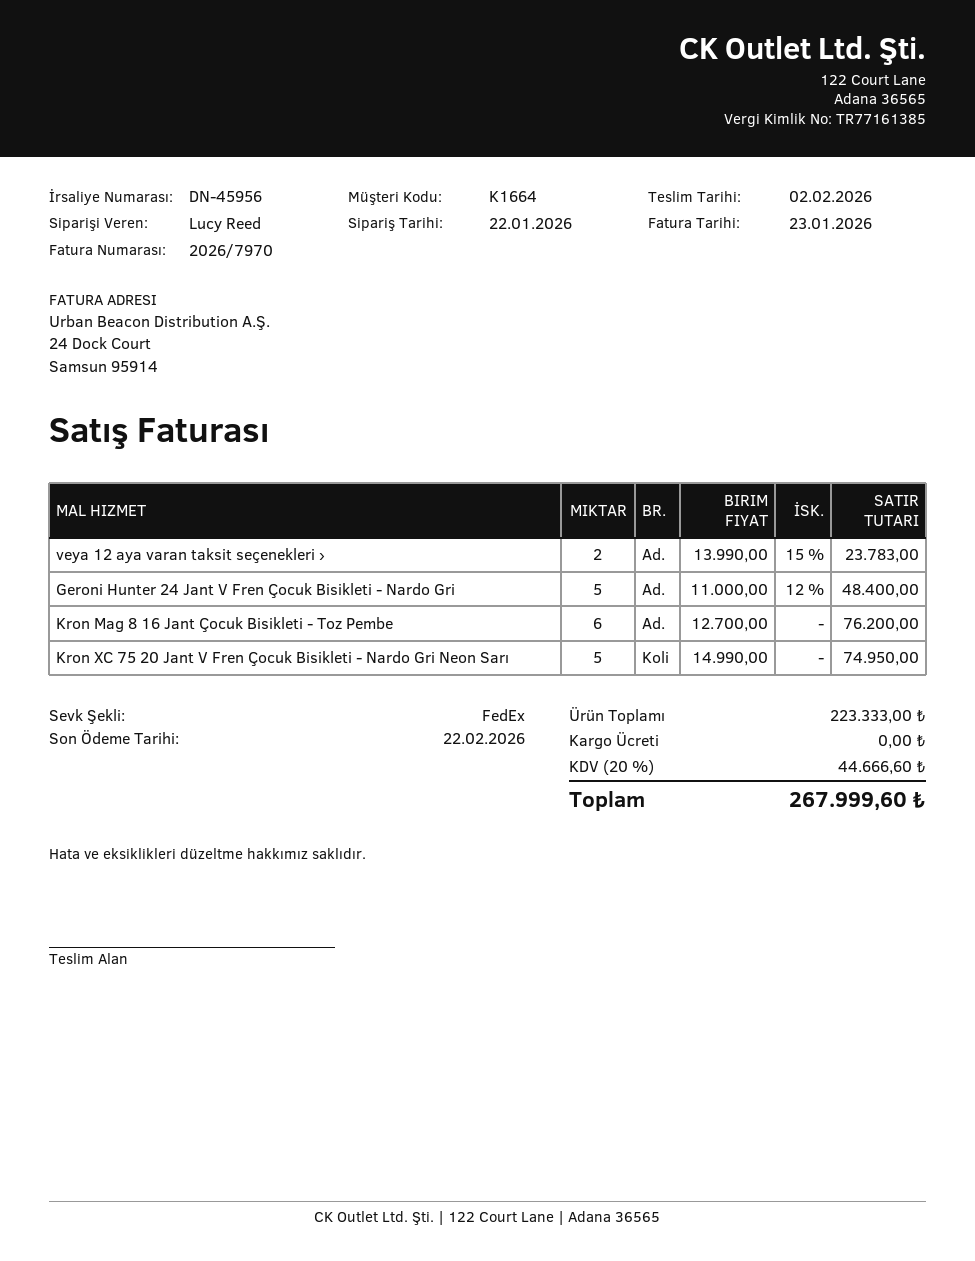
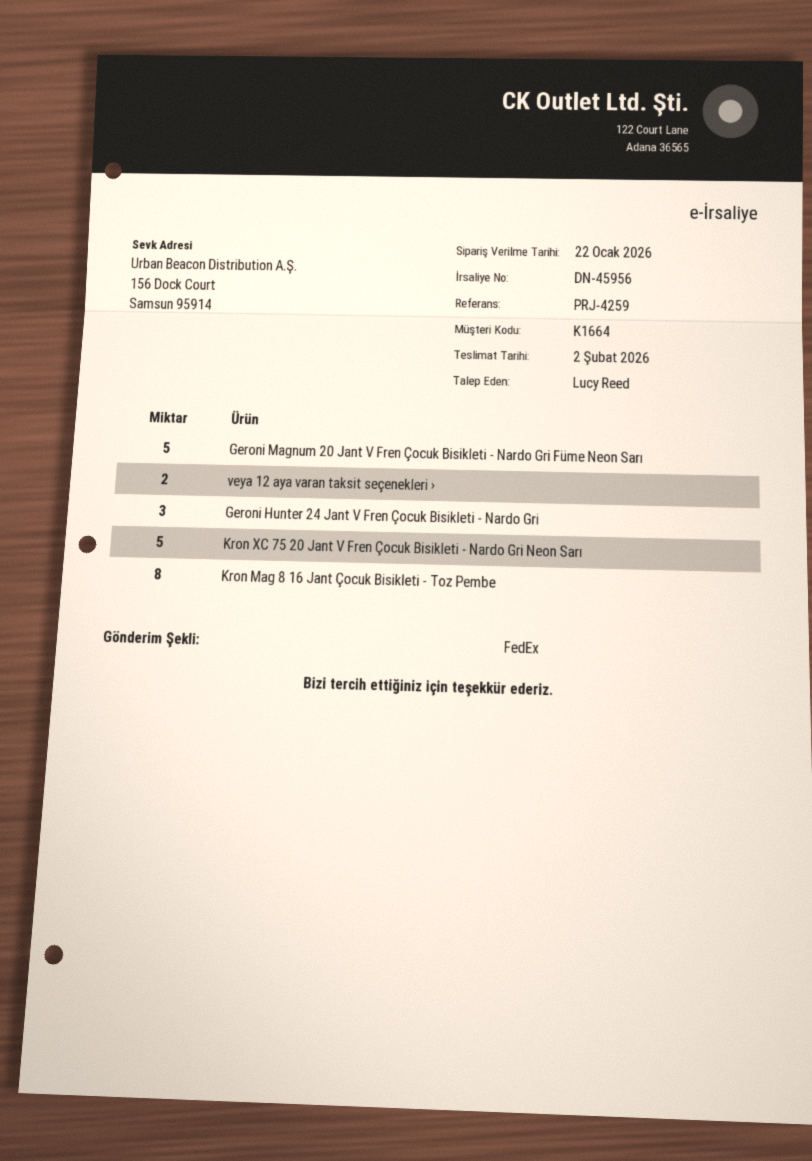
Geroni Hunter 24 Jant V Fren Çocuk Bisikleti - Nardo Gri: 5 -> 3
Kron Mag 8 16 Jant Çocuk Bisikleti - Toz Pembe: 6 -> 8
Geroni Magnum 20 Jant V Fren Çocuk Bisikleti - Nardo Gri Füme Neon Sarı: none -> 5

